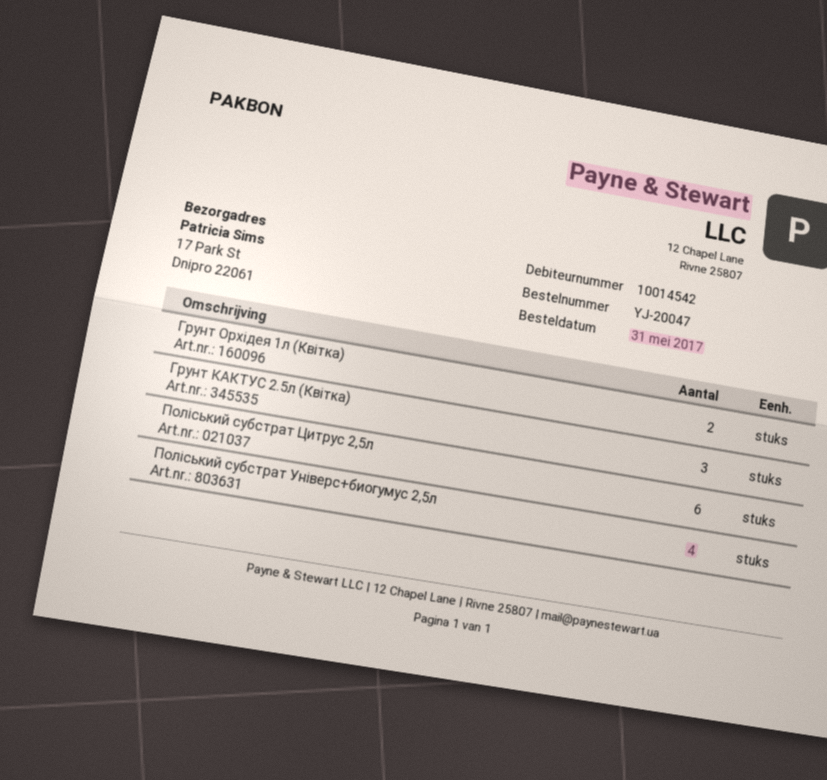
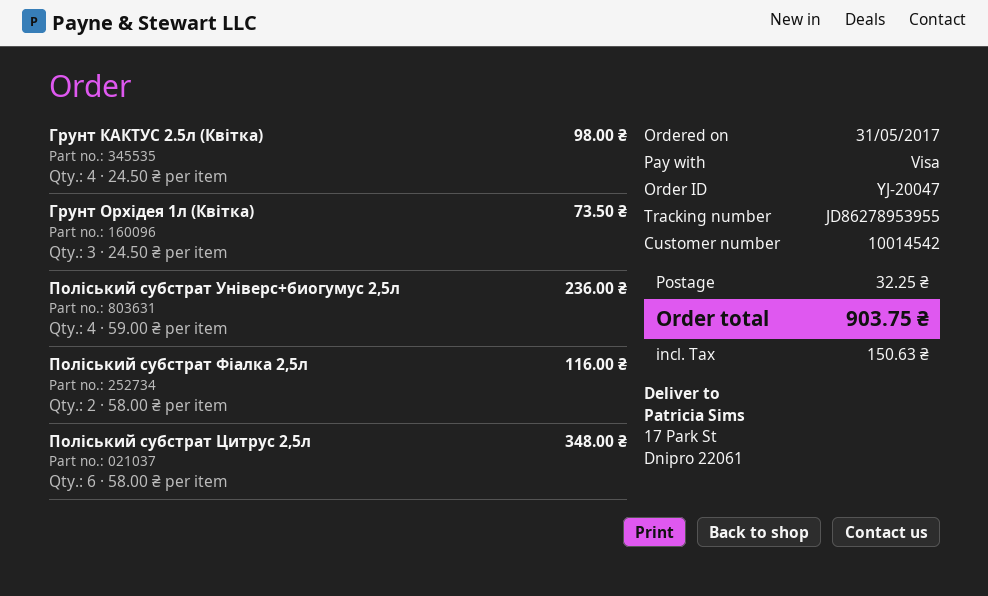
Грунт Орхідея 1л (Квітка): 2 -> 3
Грунт КАКТУС 2.5л (Квітка): 3 -> 4
Поліський субстрат Фіалка 2,5л: none -> 2

